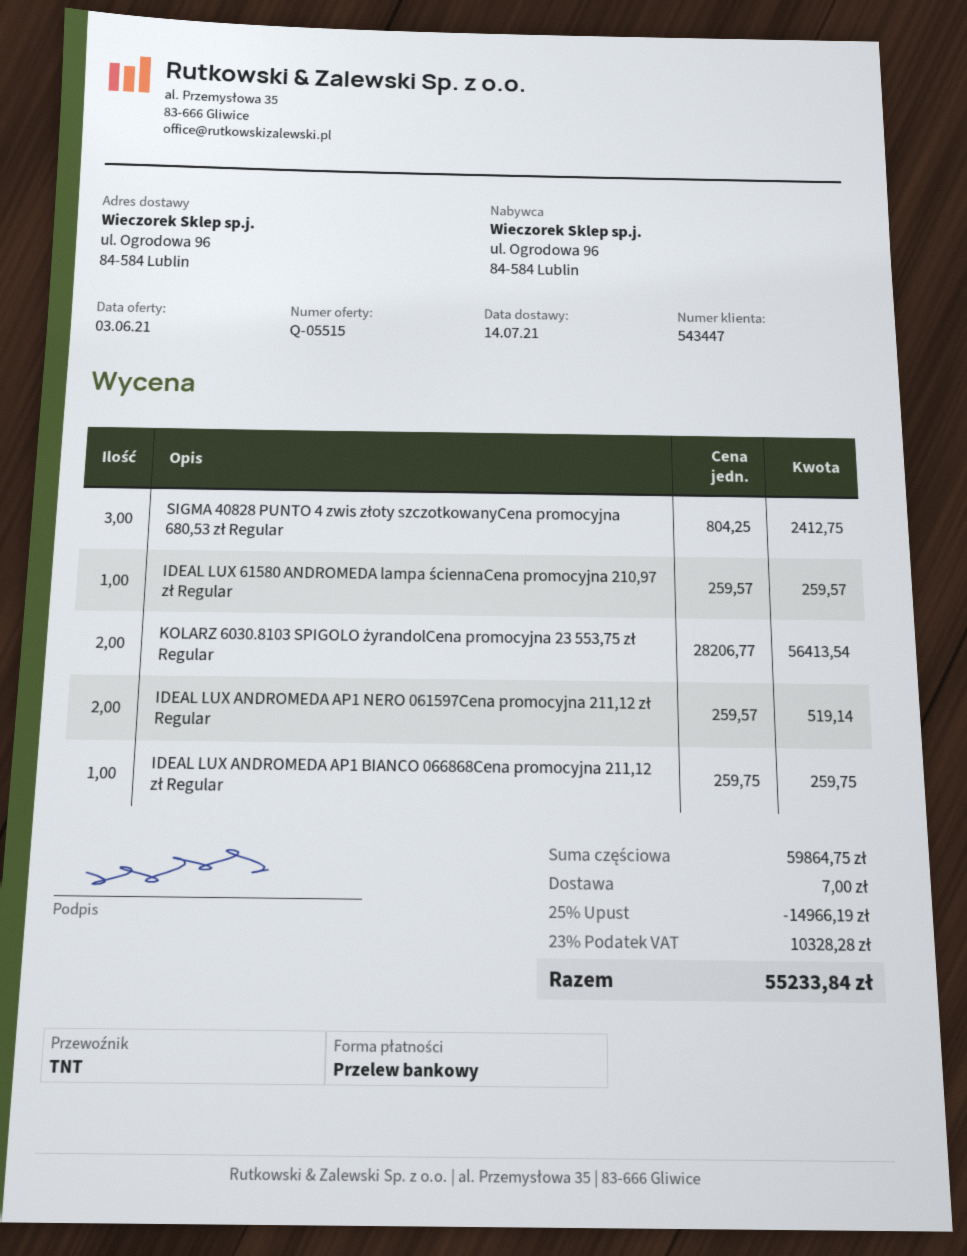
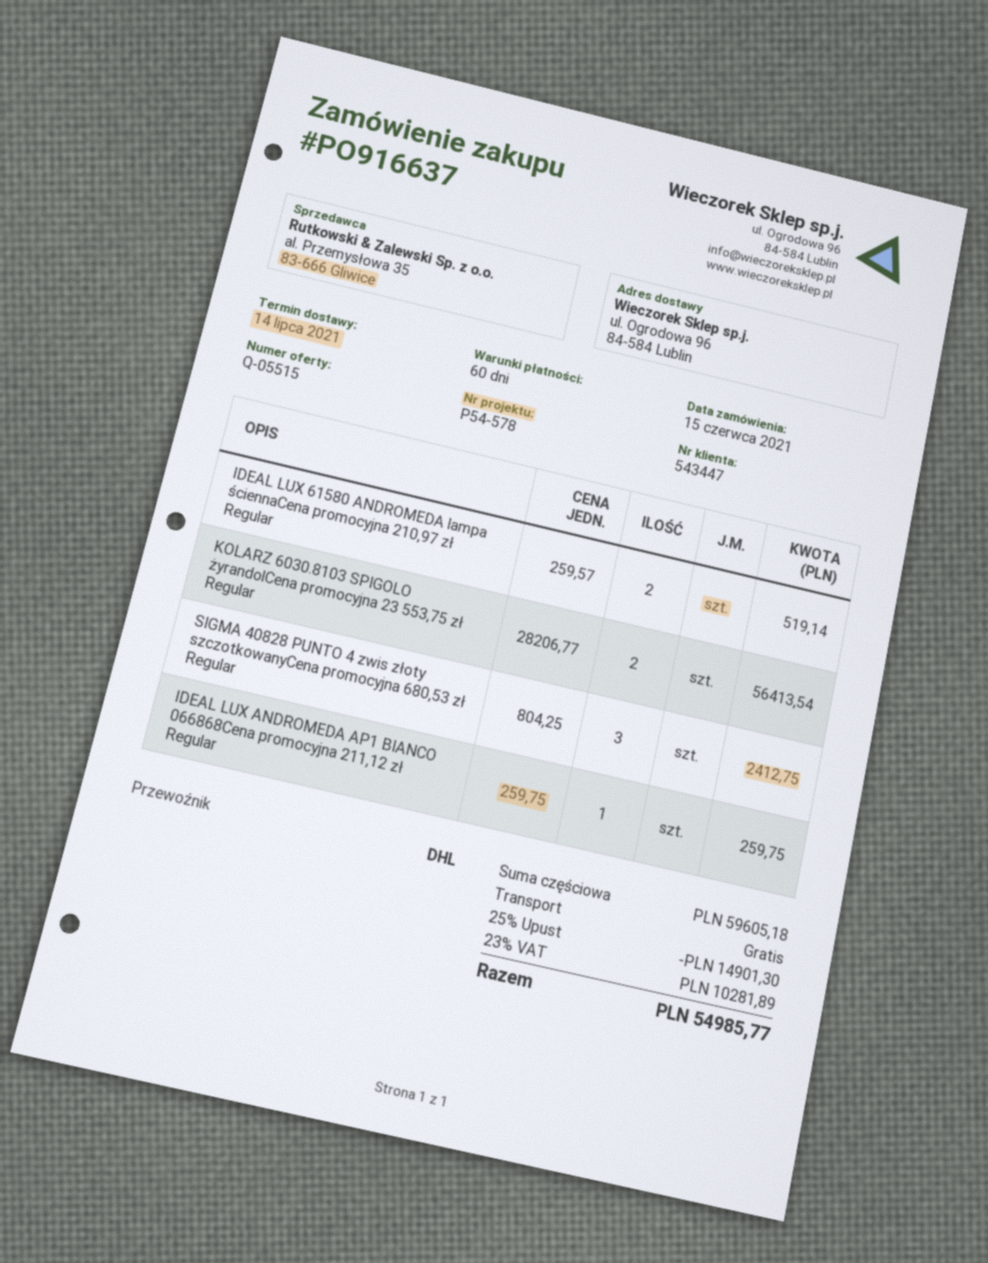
shipping method: TNT -> DHL
IDEAL LUX 61580 ANDROMEDA lampa ściennaCena promocyjna 210,97 zł Regular: 1 x 259.57 = 259.57 -> 2 x 259.57 = 519.14
IDEAL LUX ANDROMEDA AP1 NERO 061597Cena promocyjna 211,12 zł Regular: 2 x 259.57 = 519.14 -> none
subtotal: 59864.75 -> 59605.18
discount: 25% = 14966.19 -> 25% = 14901.30
shipping: 7.00 -> 0.00
tax: 23% = 10328.28 -> 23% = 10281.89
total: 55233.84 -> 54985.77

